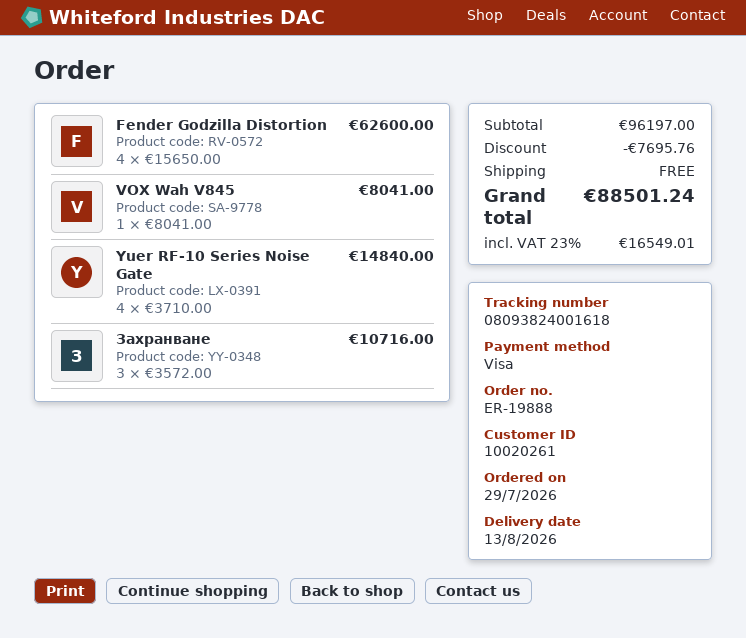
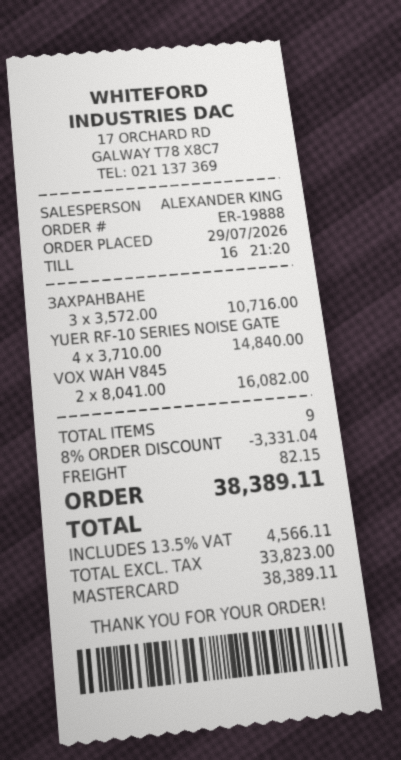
payment method: Visa -> Mastercard
Fender Godzilla Distortion: 4 x 15650.00 = 62600.00 -> none
VOX Wah V845: 1 x 8041.00 = 8041.00 -> 2 x 8041.00 = 16082.00
discount: 7695.76 -> 3331.04
shipping: 0.00 -> 82.15
tax: 23% = 16549.01 -> 13.5% = 4566.11
total: 88501.24 -> 38389.11

